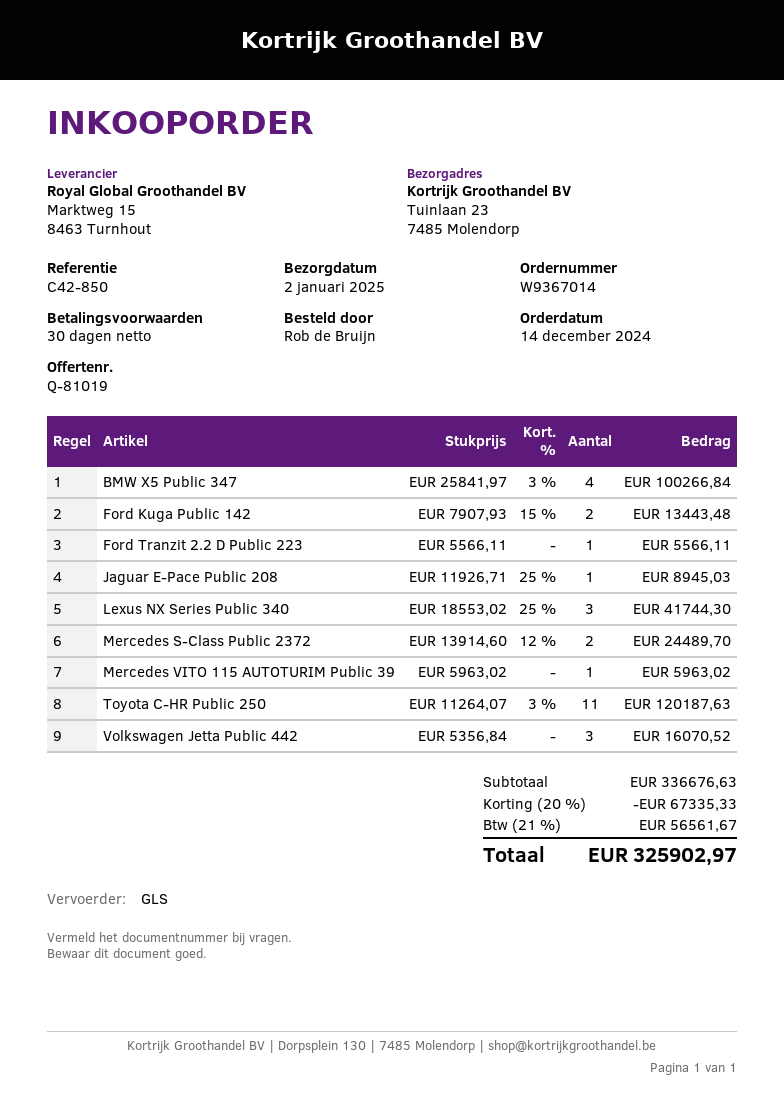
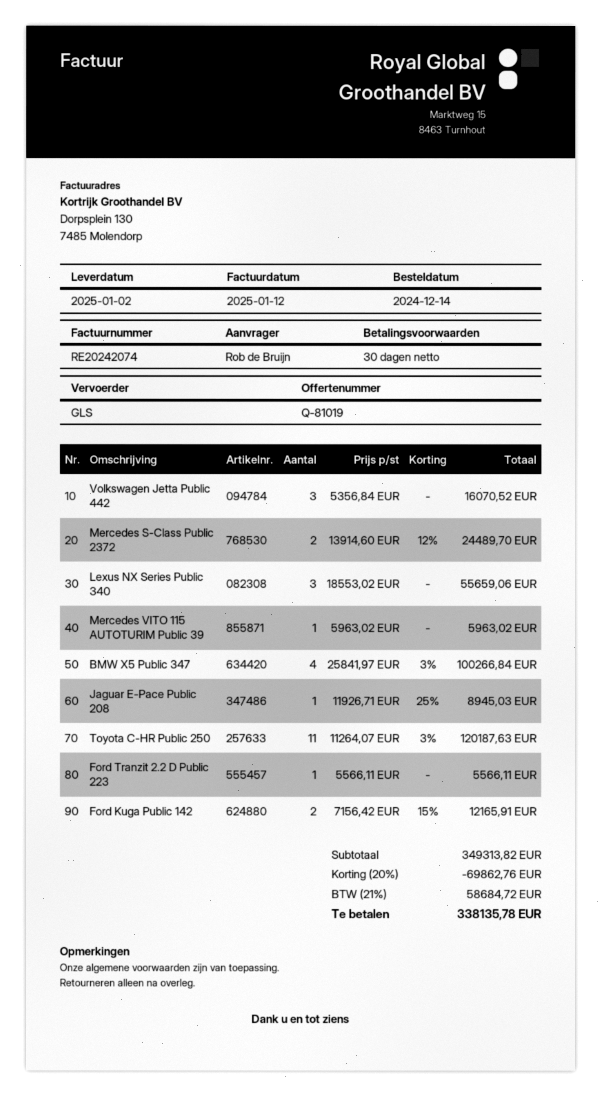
Ford Kuga Public 142: 2 x 7907.93 - 15% = 13443.48 -> 2 x 7156.42 - 15% = 12165.91
Lexus NX Series Public 340: 3 x 18553.02 - 25% = 41744.30 -> 3 x 18553.02 = 55659.06
subtotal: 336676.63 -> 349313.82
discount: 20% = 67335.33 -> 20% = 69862.76
tax: 21% = 56561.67 -> 21% = 58684.72
total: 325902.97 -> 338135.78

